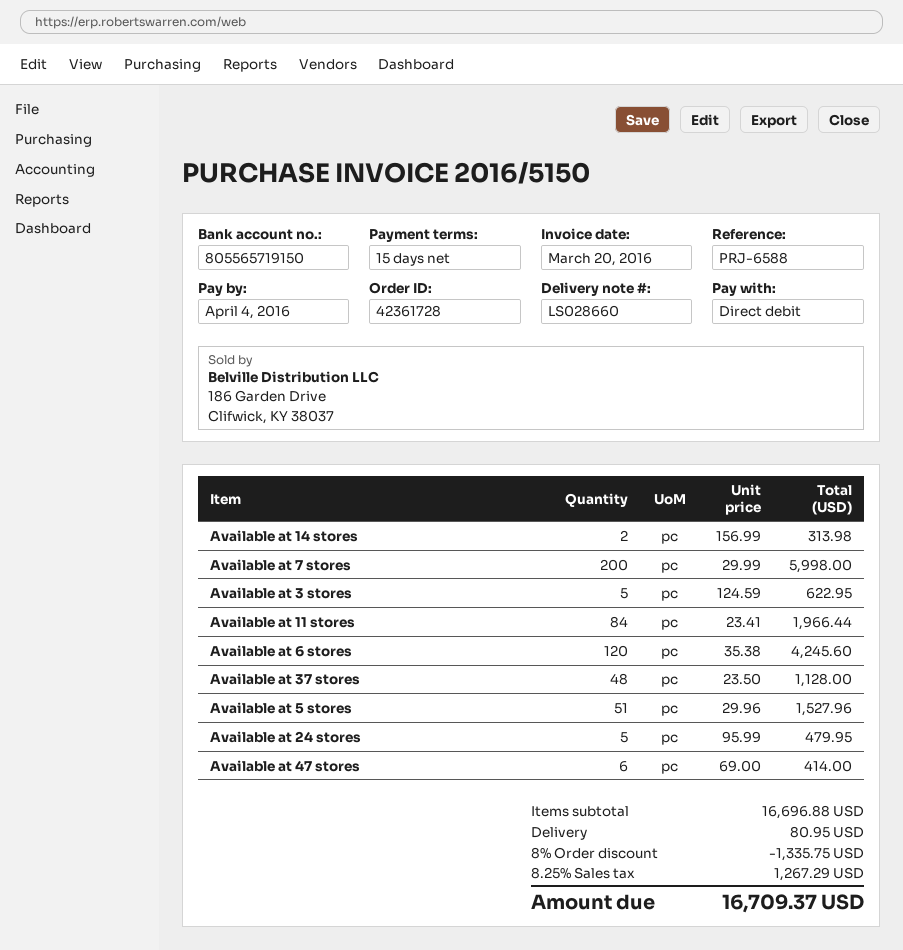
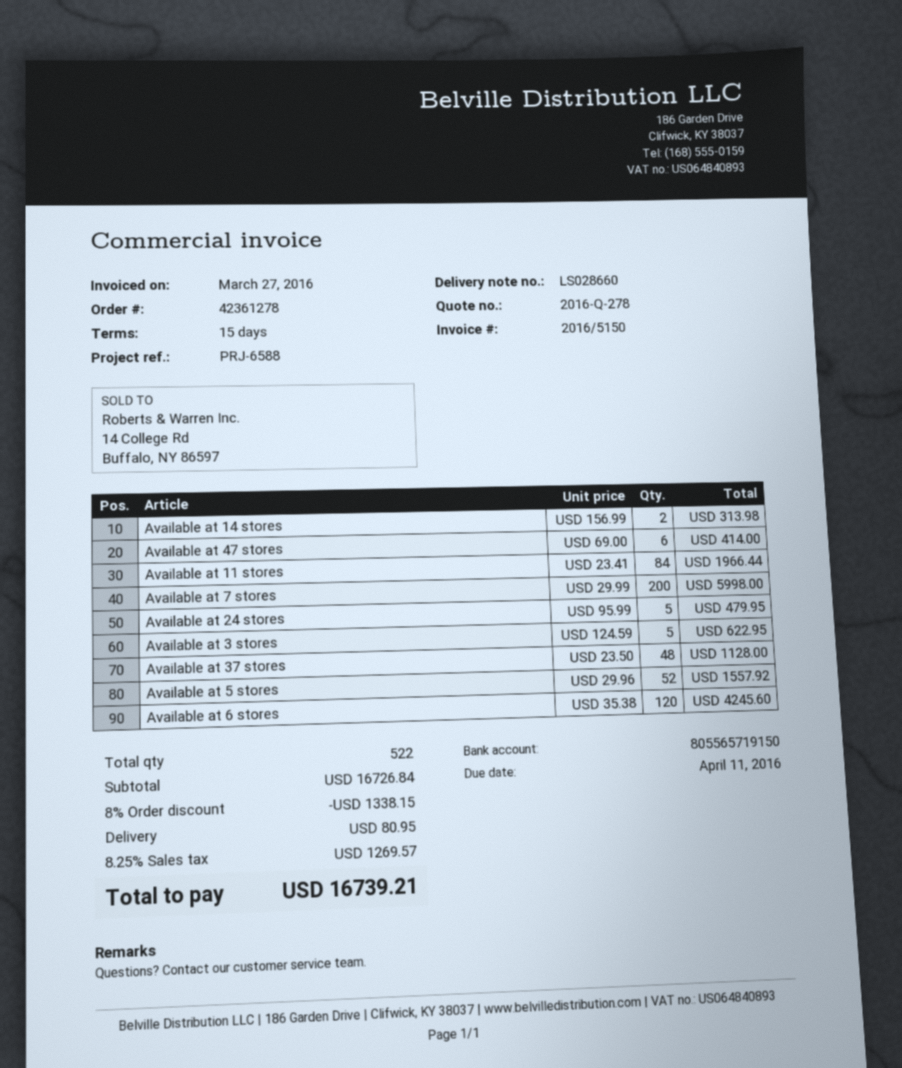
order number: 42361728 -> 42361278
invoice date: 2016-03-20 -> 2016-03-27
due date: 2016-04-04 -> 2016-04-11
Available at 5 stores: 51 x 29.96 = 1527.96 -> 52 x 29.96 = 1557.92
subtotal: 16696.88 -> 16726.84
discount: 8% = 1335.75 -> 8% = 1338.15
tax: 8.25% = 1267.29 -> 8.25% = 1269.57
total: 16709.37 -> 16739.21

